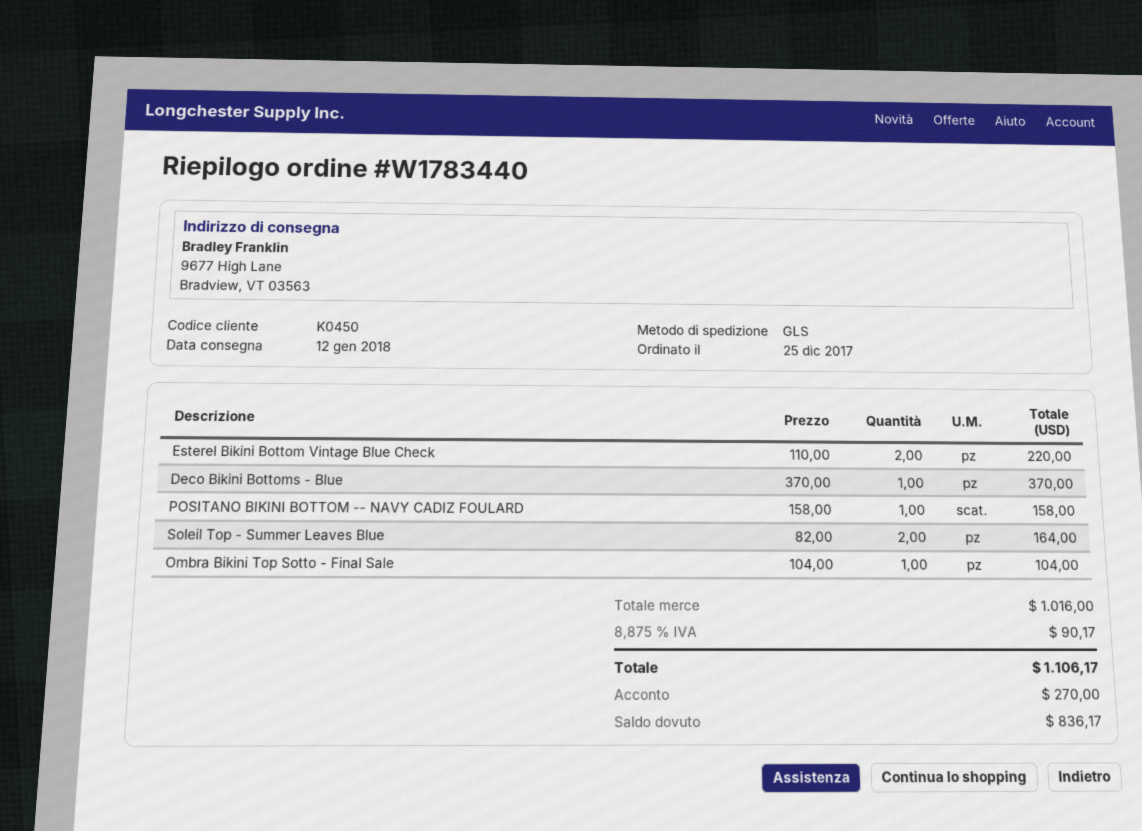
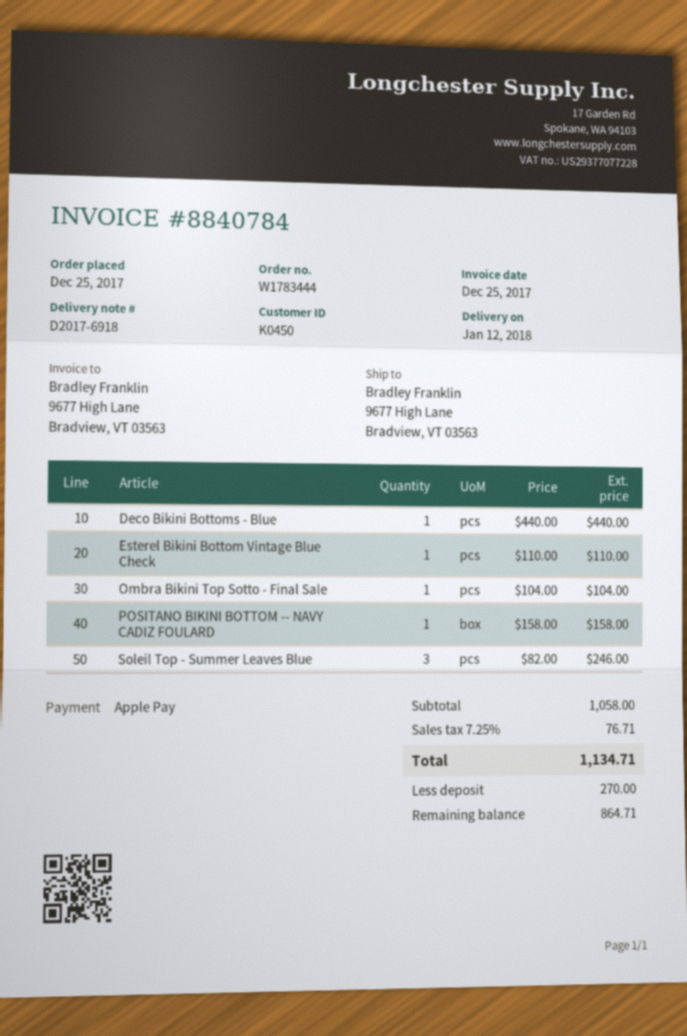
order number: W1783440 -> W1783444
Esterel Bikini Bottom Vintage Blue Check: 2 x 110.00 = 220.00 -> 1 x 110.00 = 110.00
Deco Bikini Bottoms - Blue: 1 x 370.00 = 370.00 -> 1 x 440.00 = 440.00
Soleil Top - Summer Leaves Blue: 2 x 82.00 = 164.00 -> 3 x 82.00 = 246.00
subtotal: 1016.00 -> 1058.00
tax: 8.875% = 90.17 -> 7.25% = 76.71
total: 1106.17 -> 1134.71
balance: 836.17 -> 864.71

